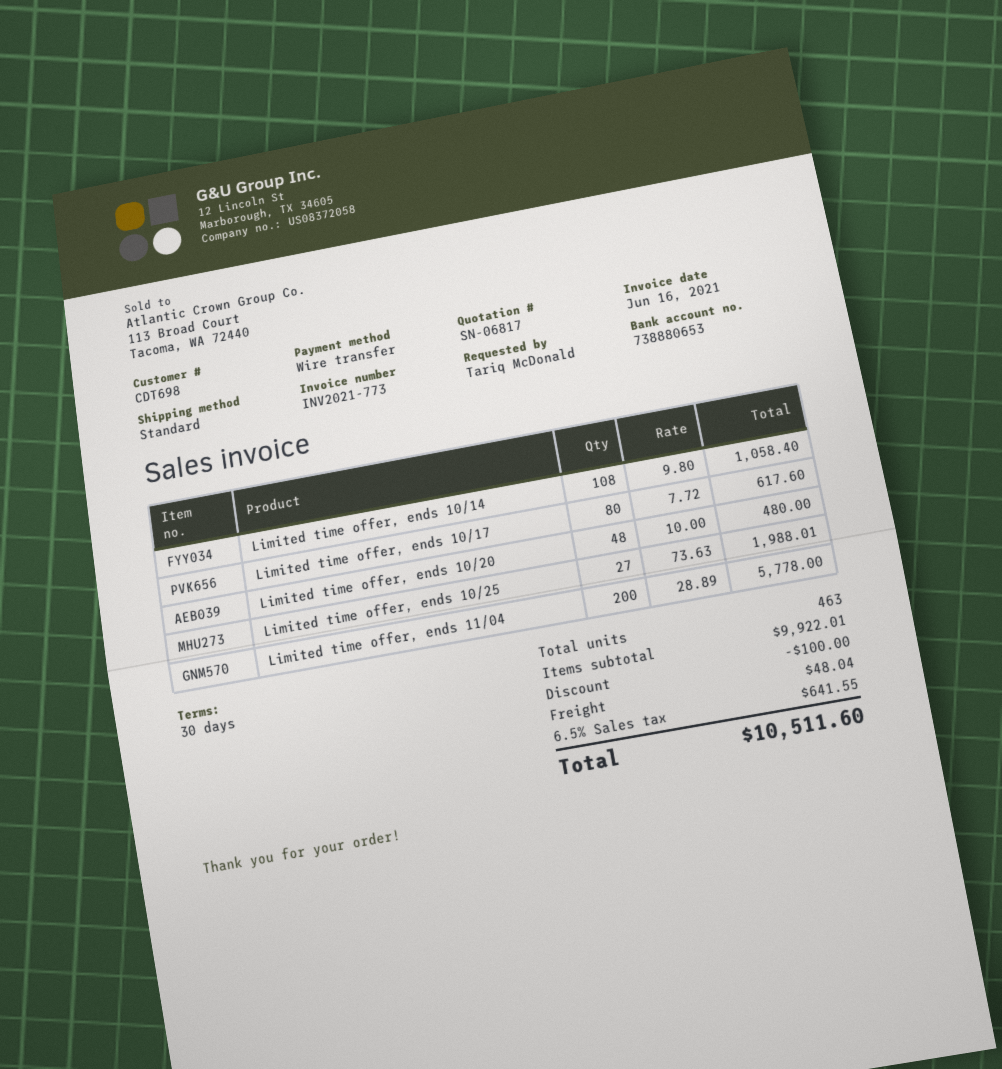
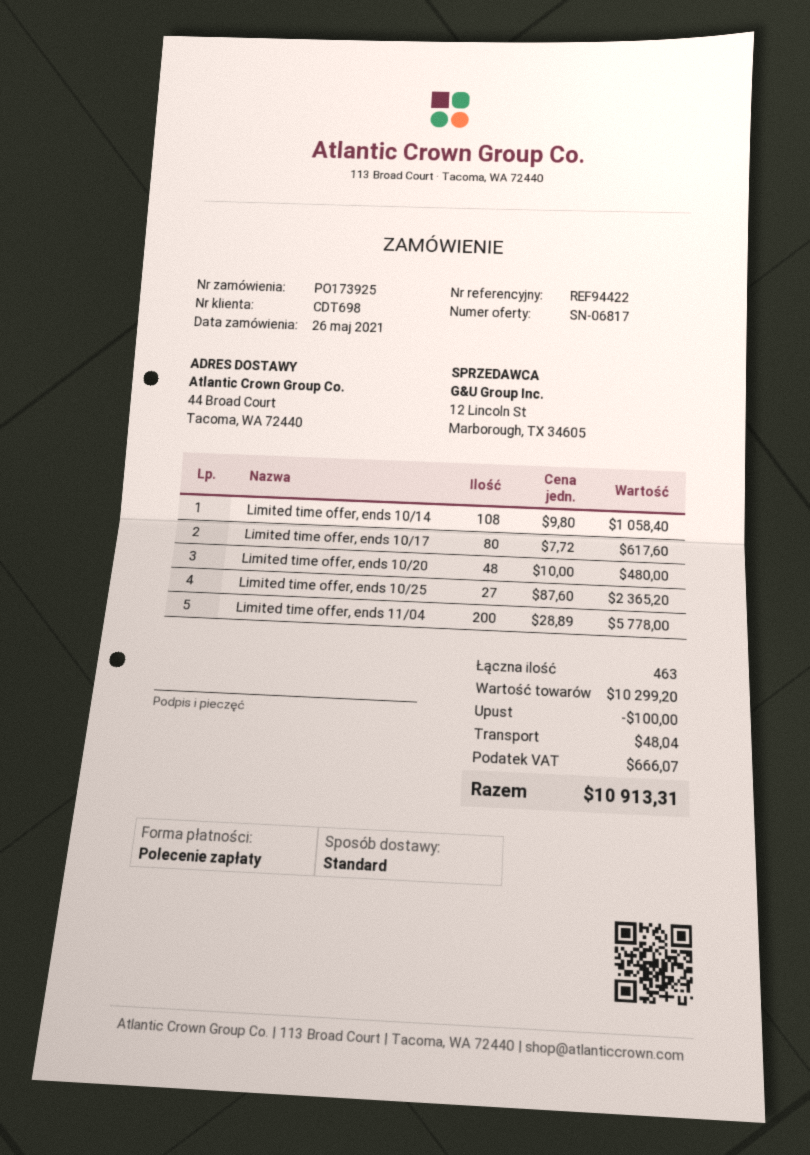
payment method: bank transfer -> direct debit
Limited time offer, ends 10/25: 27 x 73.63 = 1988.01 -> 27 x 87.60 = 2365.20
subtotal: 9922.01 -> 10299.20
tax: 641.55 -> 666.07
total: 10511.60 -> 10913.31

